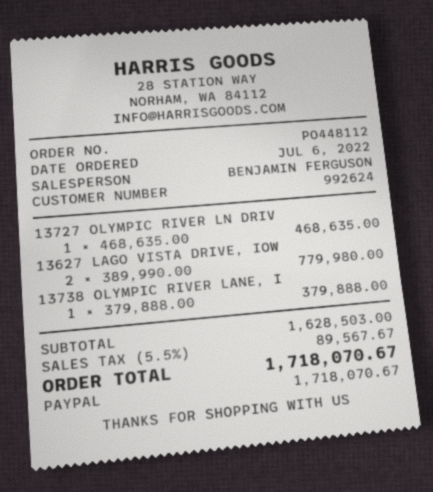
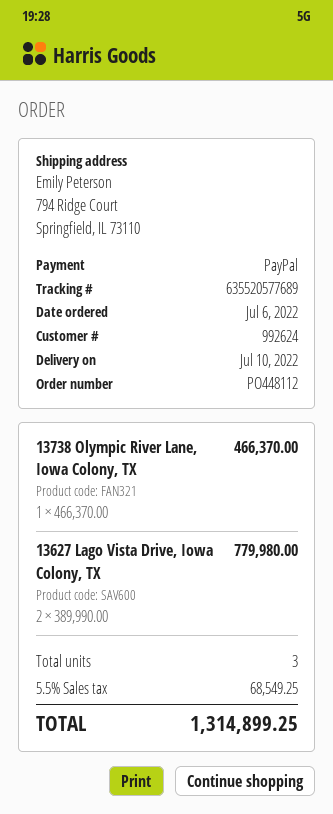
13727 OLYMPIC RIVER LN DRIV: 1 x 468635.00 = 468635.00 -> none
13738 OLYMPIC RIVER LANE, I: 1 x 379888.00 = 379888.00 -> 1 x 466370.00 = 466370.00
tax: 5.5% = 89567.67 -> 5.5% = 68549.25
total: 1718070.67 -> 1314899.25

